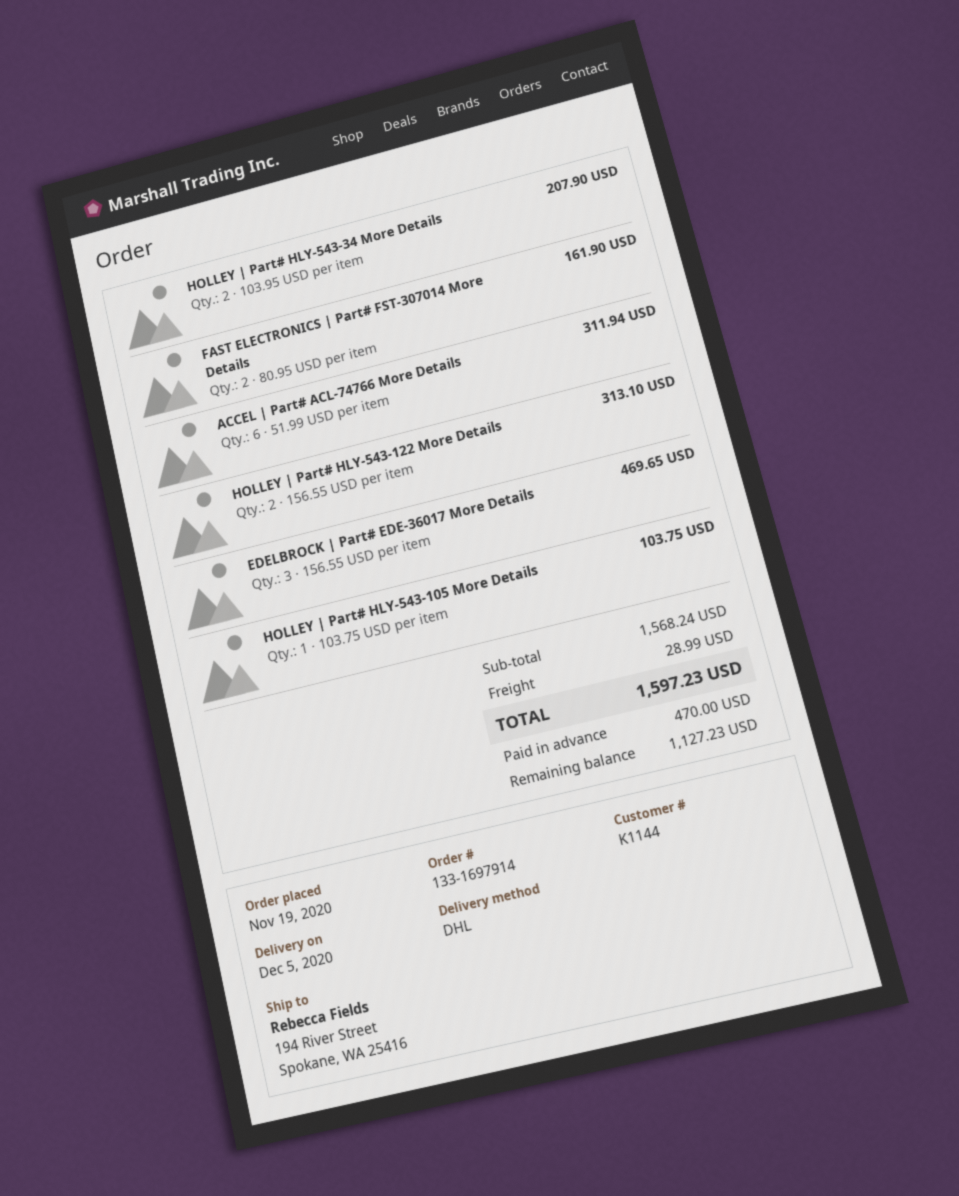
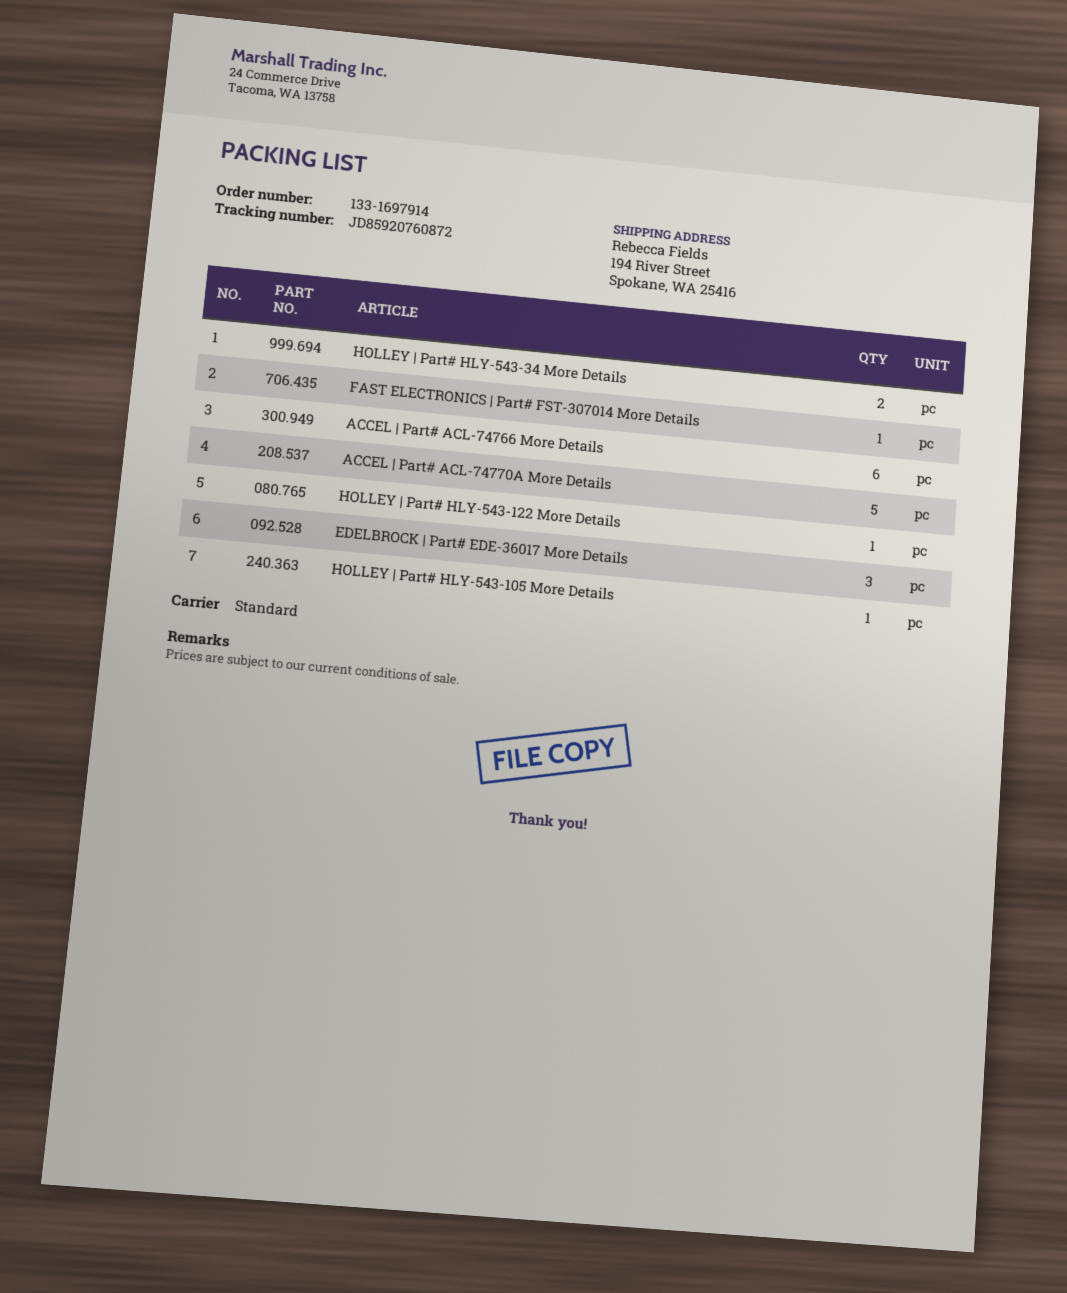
shipping method: DHL -> standard
FAST ELECTRONICS | Part# FST-307014 More Details: 2 -> 1
HOLLEY | Part# HLY-543-122 More Details: 2 -> 1
ACCEL | Part# ACL-74770A More Details: none -> 5

